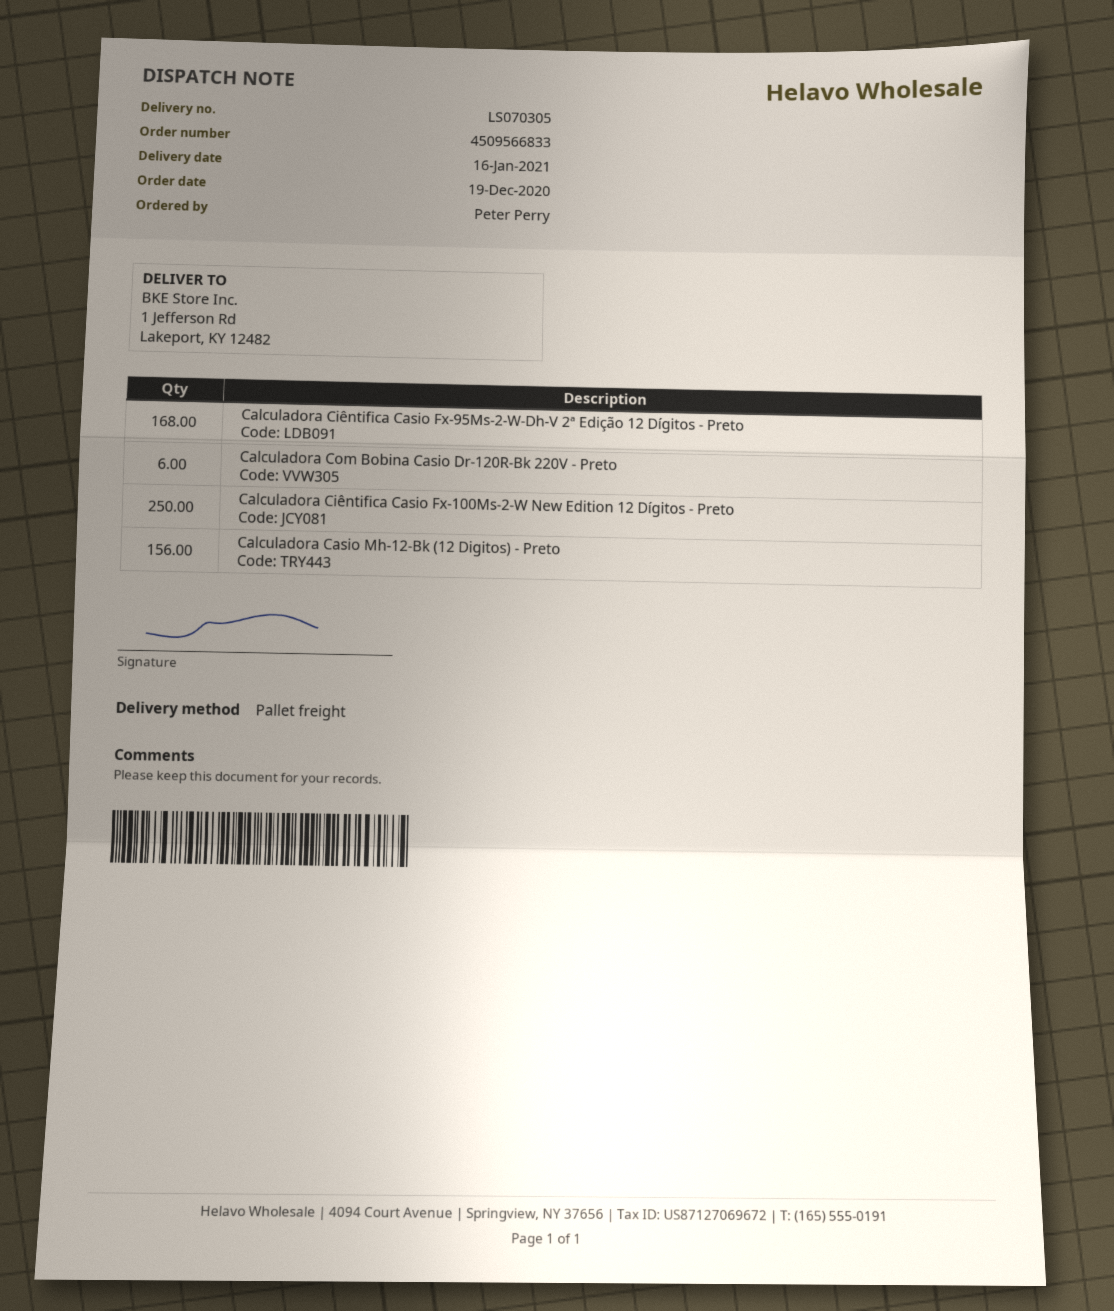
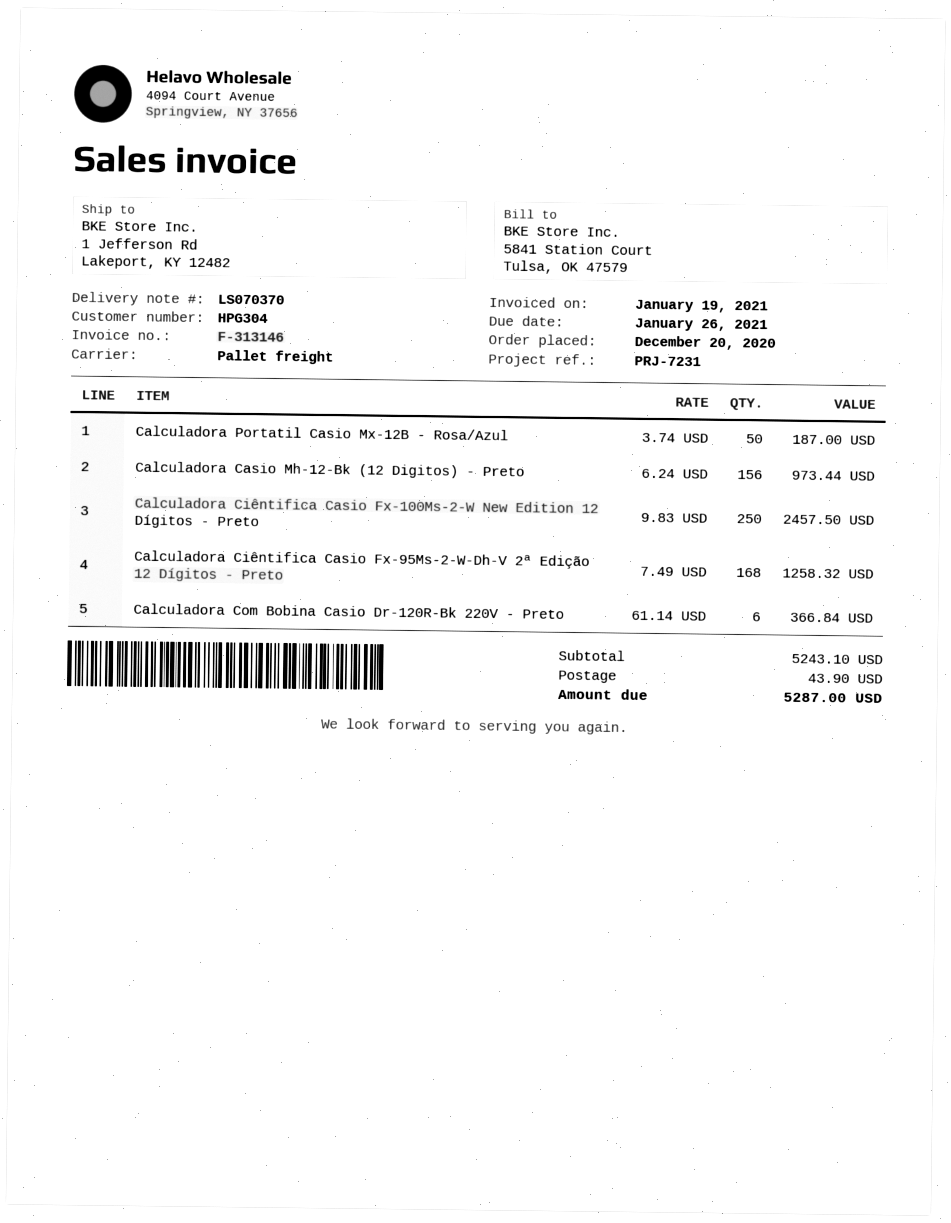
order date: 2020-12-19 -> 2020-12-20
delivery note number: LS070305 -> LS070370
Calculadora Portatil Casio Mx-12B - Rosa/Azul: none -> 50

